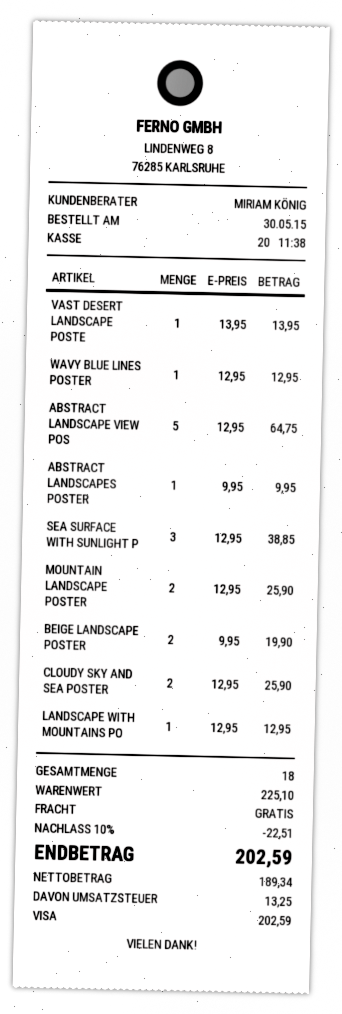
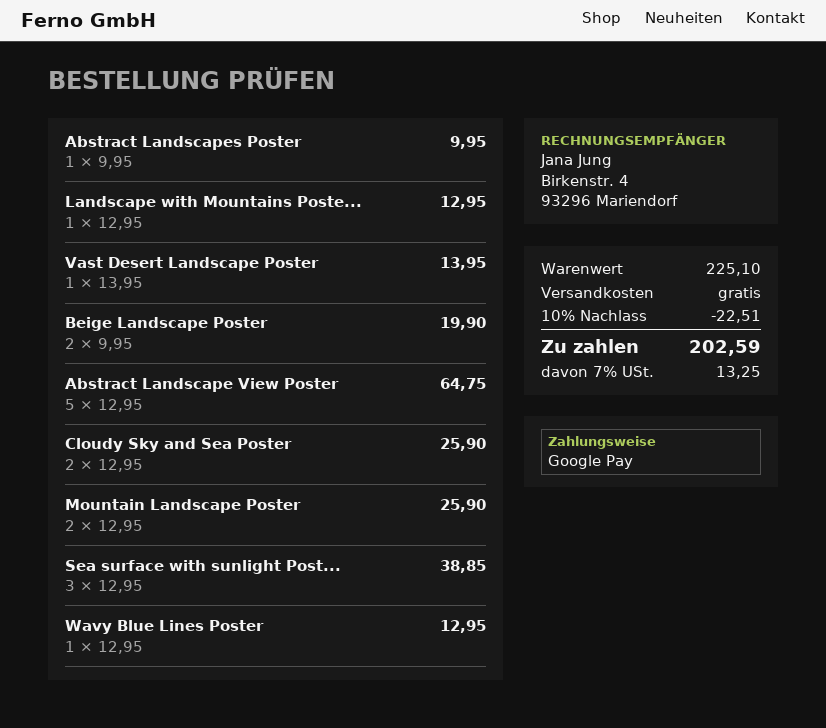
payment method: Visa -> Google Pay

